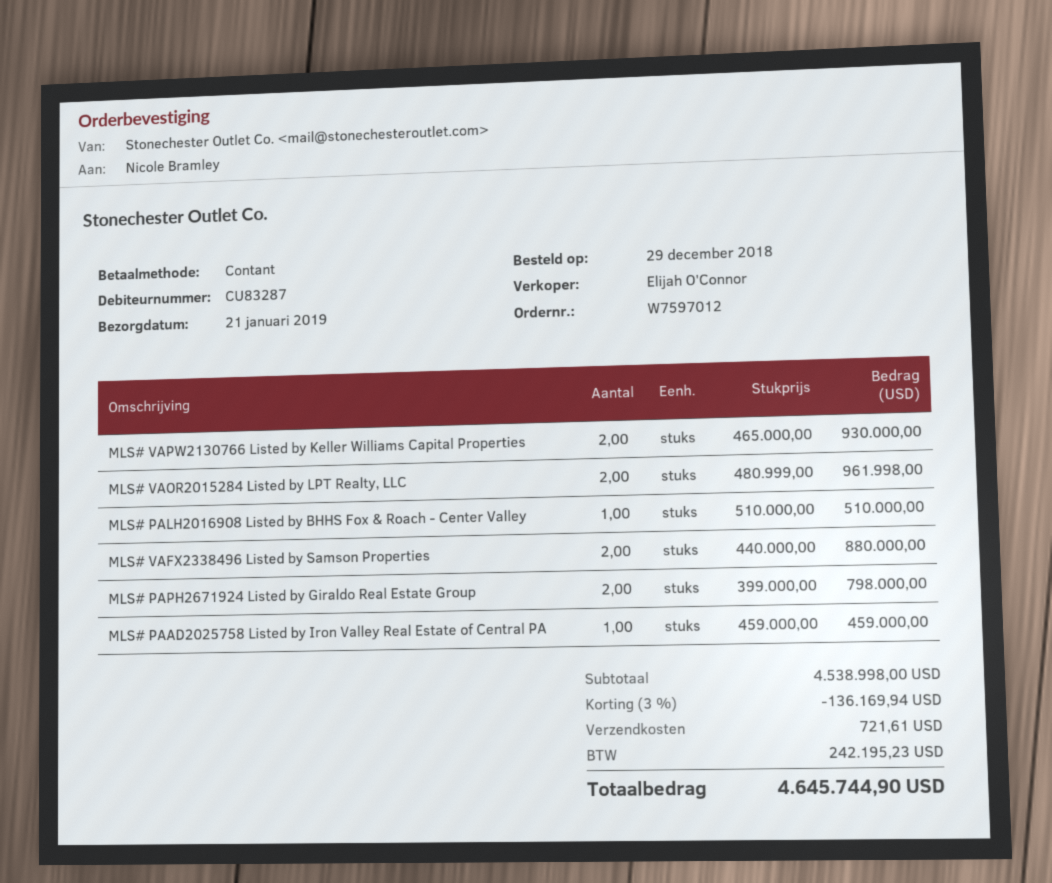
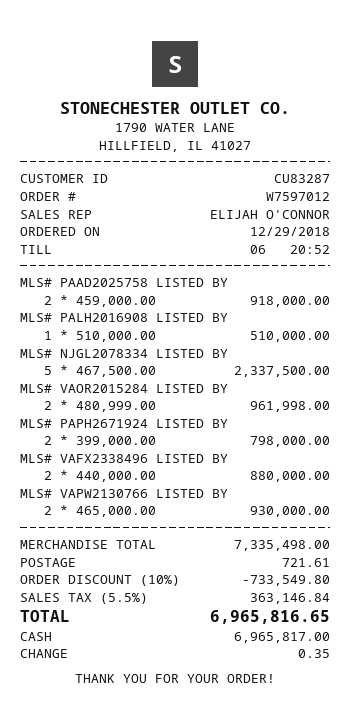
MLS# PAAD2025758 Listed by Iron Valley Real Estate of Central PA: 1 x 459000.00 = 459000.00 -> 2 x 459000.00 = 918000.00
MLS# NJGL2078334 LISTED BY: none -> 5 x 467500.00 = 2337500.00
subtotal: 4538998.00 -> 7335498.00
discount: 3% = 136169.94 -> 10% = 733549.80
tax: 242195.23 -> 363146.84
total: 4645744.90 -> 6965816.65

